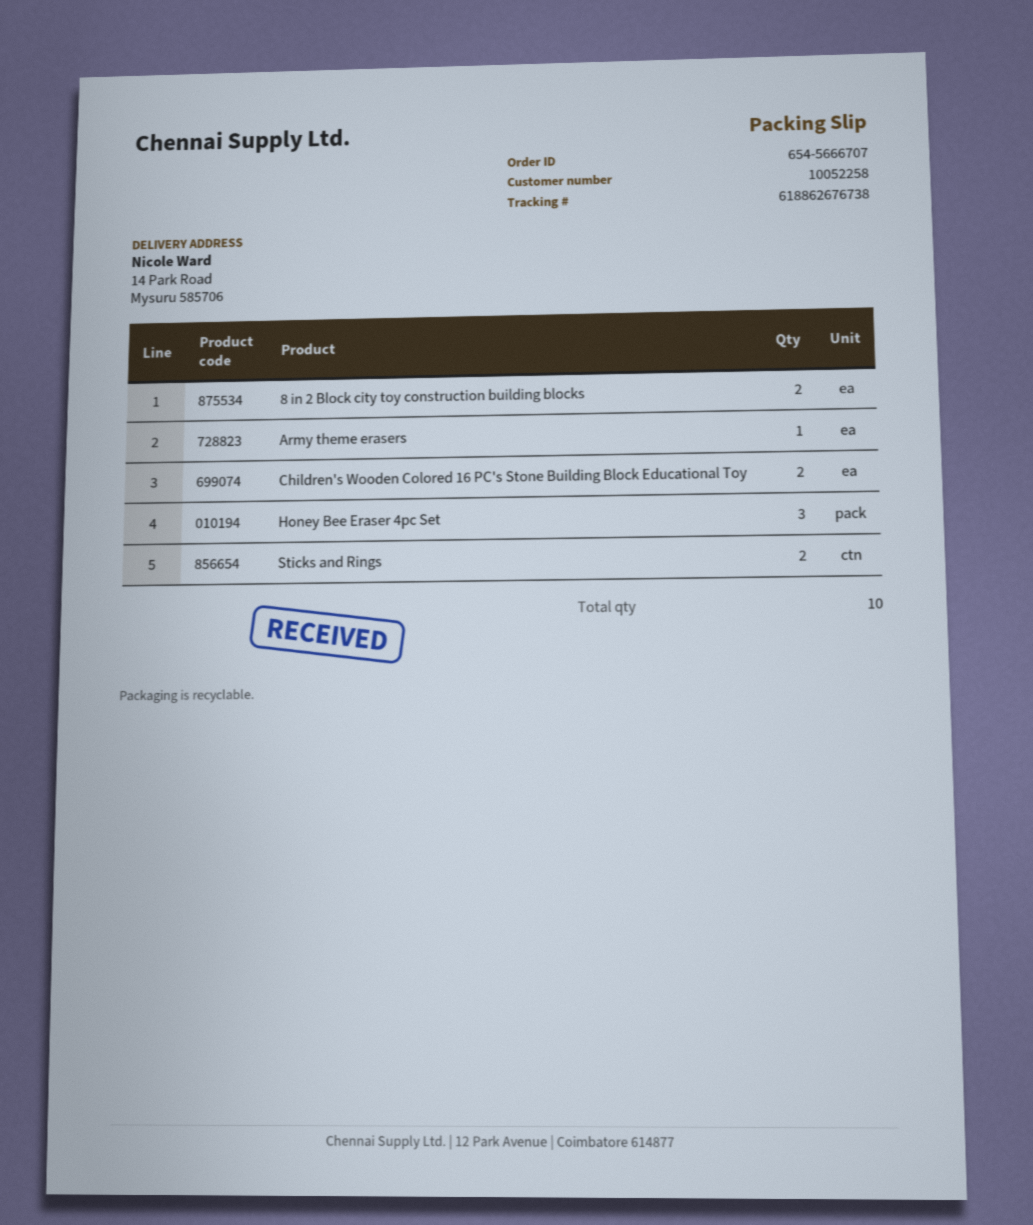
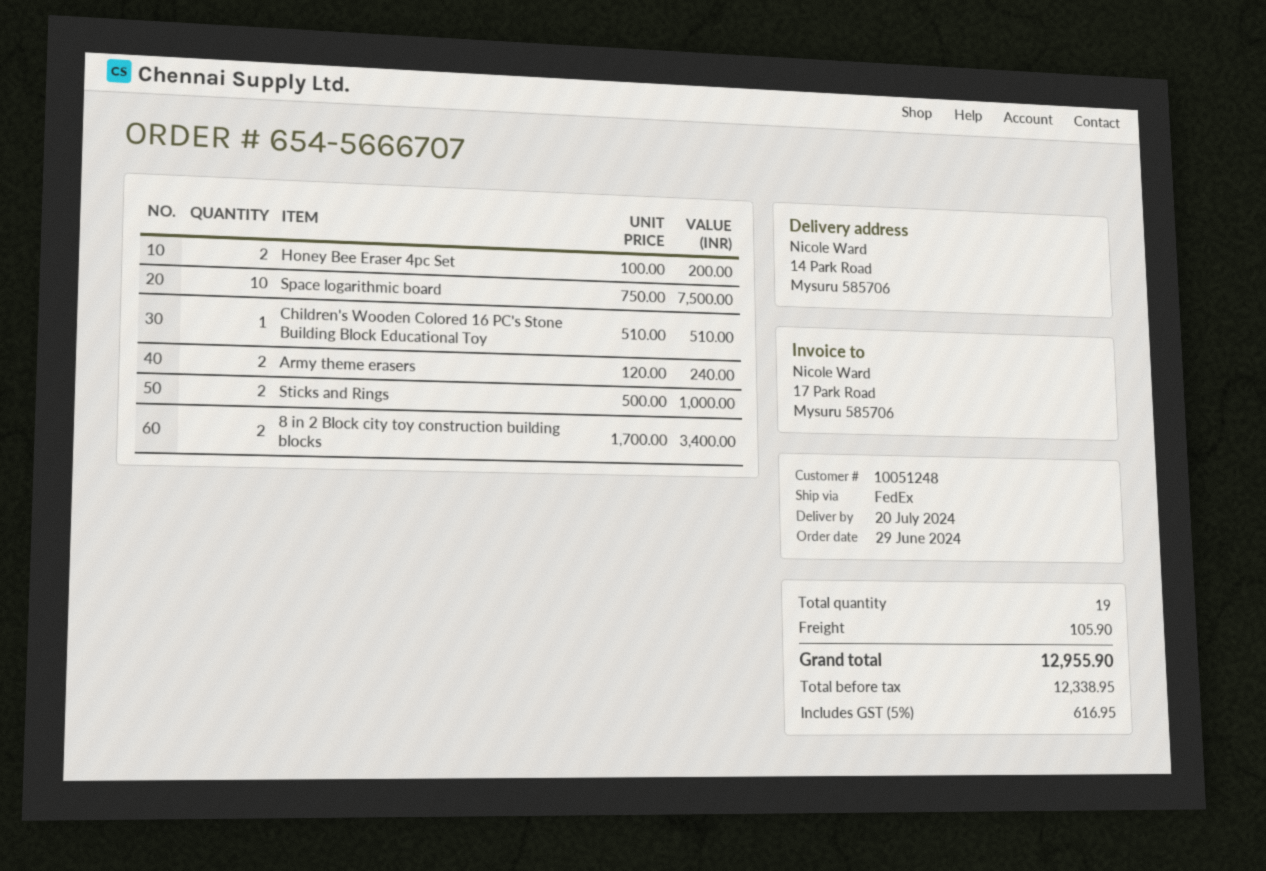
customer number: 10052258 -> 10051248
Army theme erasers: 1 -> 2
Children's Wooden Colored 16 PC's Stone Building Block Educational Toy: 2 -> 1
Honey Bee Eraser 4pc Set: 3 -> 2
Space logarithmic board: none -> 10
total quantity: 10 -> 19

